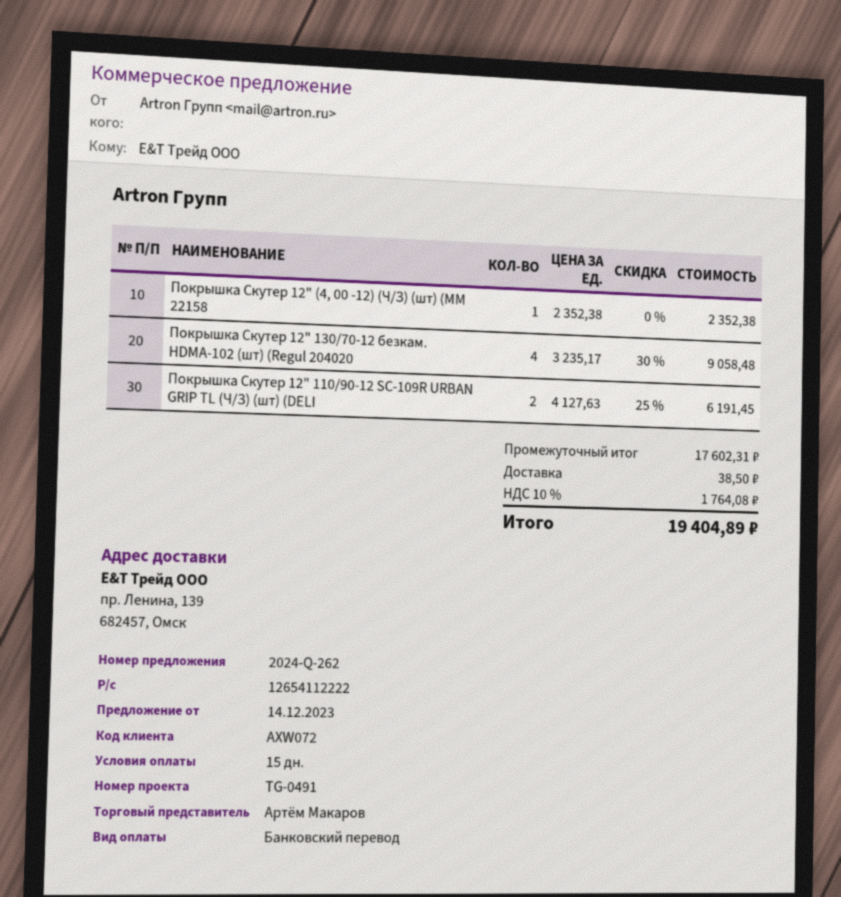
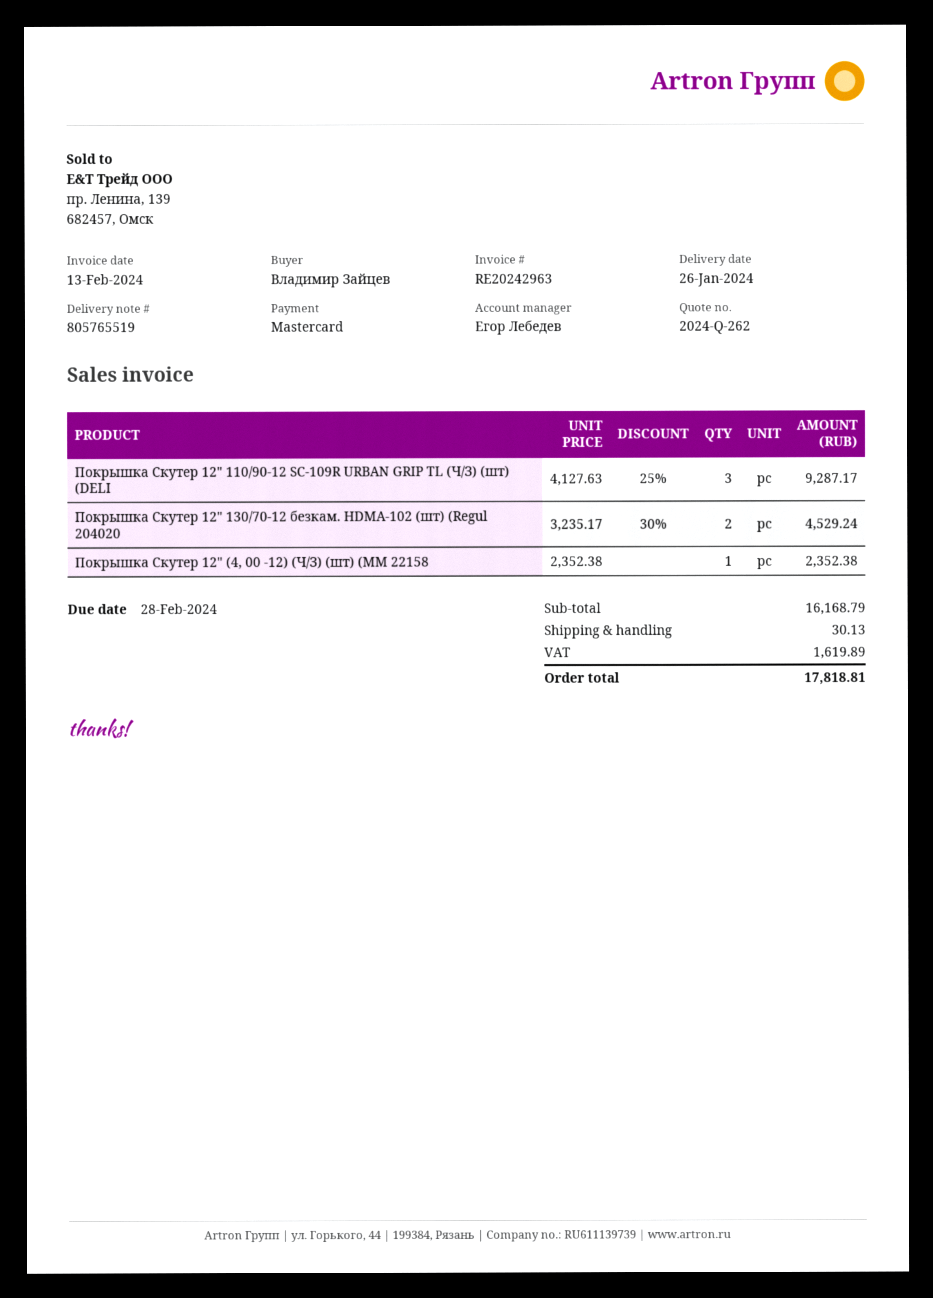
sales rep: Артём Макаров -> Егор Лебедев
payment method: bank transfer -> Mastercard
Покрышка Скутер 12" 130/70-12 безкам. HDMA-102 (шт) (Regul 204020: 4 x 3235.17 - 30% = 9058.48 -> 2 x 3235.17 - 30% = 4529.24
Покрышка Скутер 12" 110/90-12 SC-109R URBAN GRIP TL (Ч/З) (шт) (DELI: 2 x 4127.63 - 25% = 6191.45 -> 3 x 4127.63 - 25% = 9287.17
subtotal: 17602.31 -> 16168.79
shipping: 38.50 -> 30.13
tax: 1764.08 -> 1619.89
total: 19404.89 -> 17818.81

